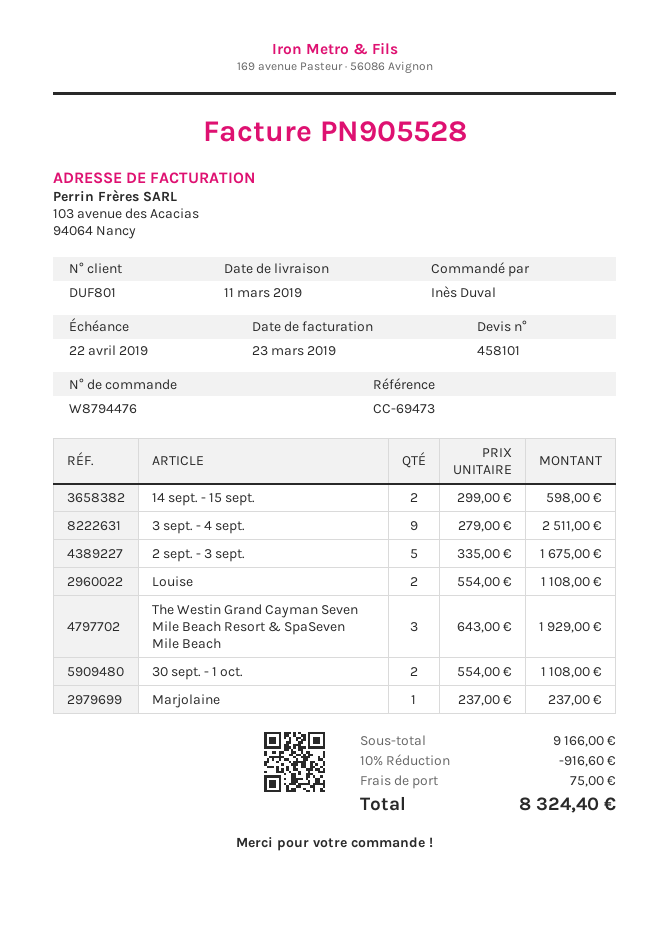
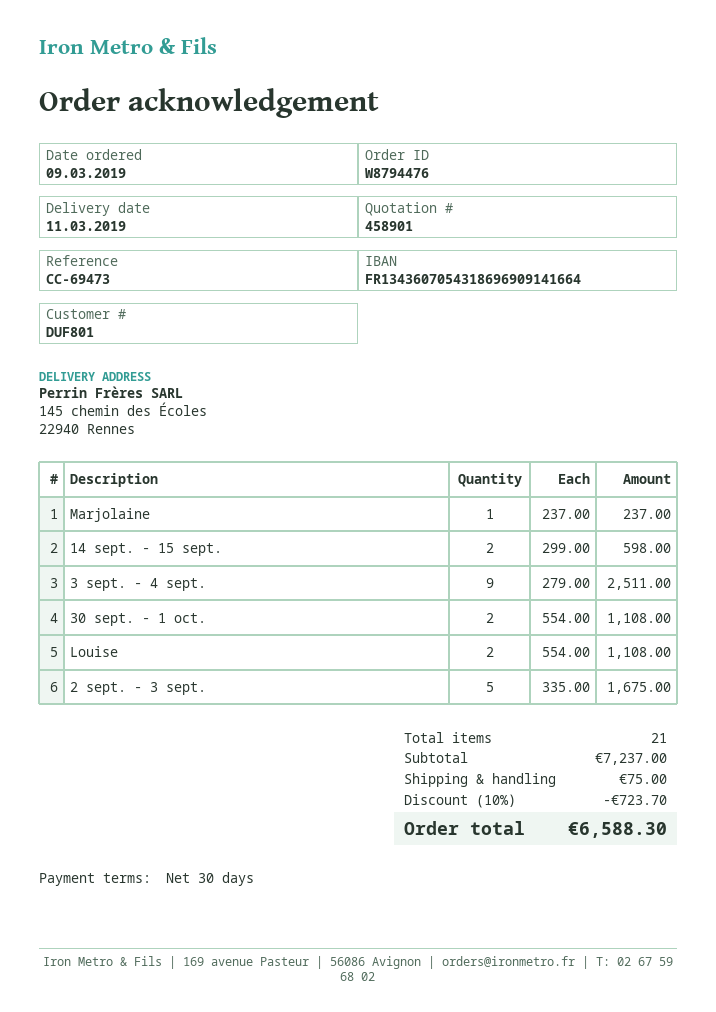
quote number: 458101 -> 458901
The Westin Grand Cayman Seven Mile Beach Resort & SpaSeven Mile Beach: 3 x 643.00 = 1929.00 -> none
subtotal: 9166.00 -> 7237.00
discount: 10% = 916.60 -> 10% = 723.70
total: 8324.40 -> 6588.30

